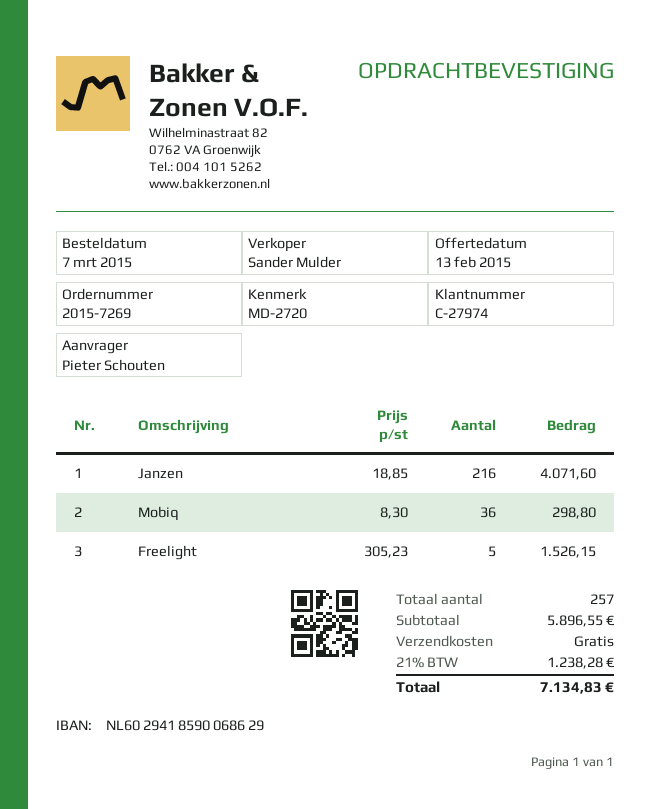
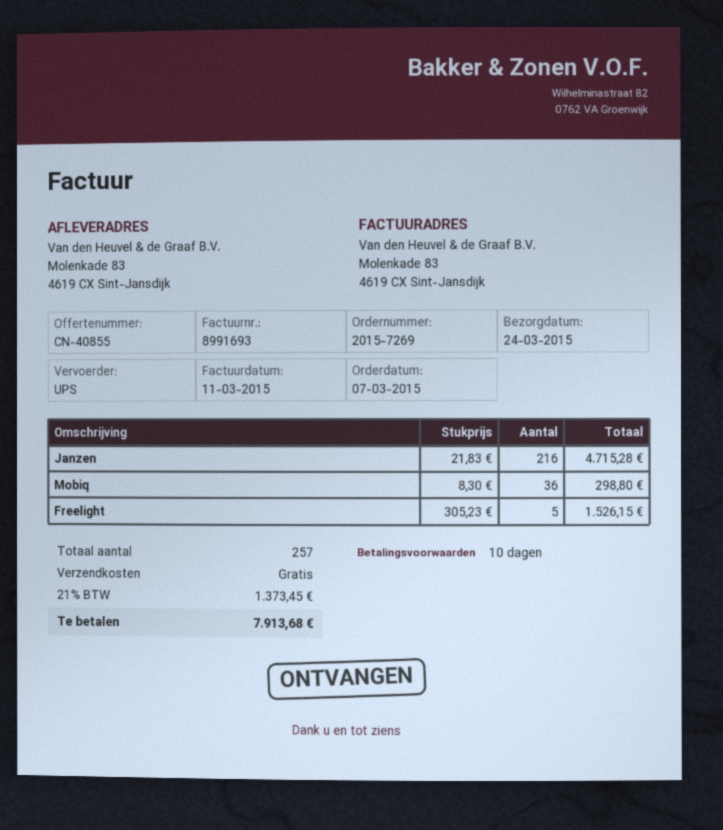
Janzen: 216 x 18.85 = 4071.60 -> 216 x 21.83 = 4715.28
tax: 21% = 1238.28 -> 21% = 1373.45
total: 7134.83 -> 7913.68

